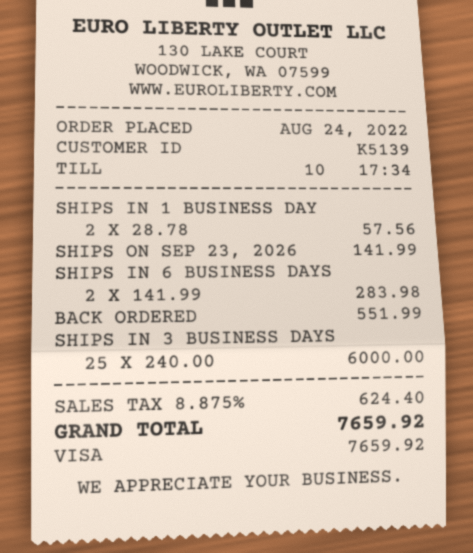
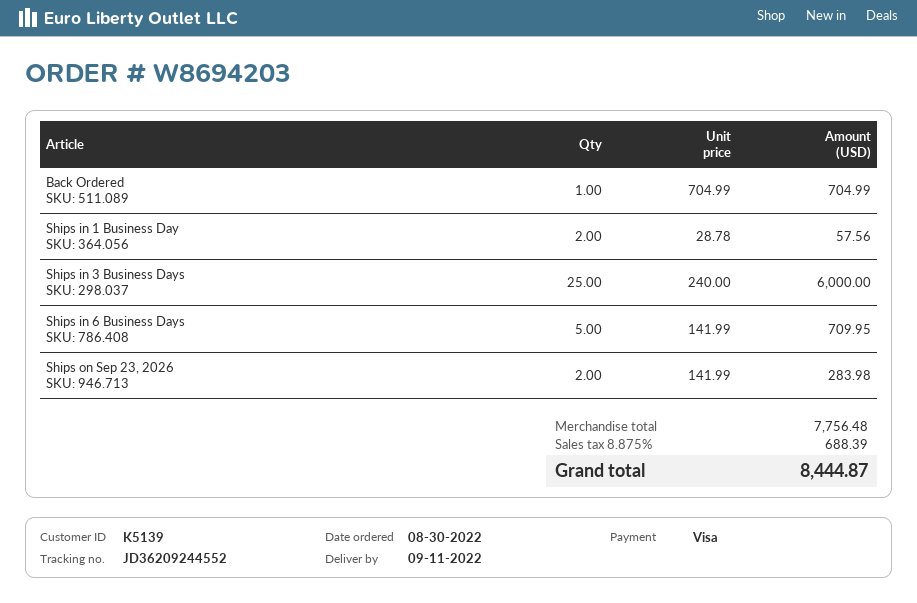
order date: 2022-08-24 -> 2022-08-30
SHIPS ON SEP 23, 2026: 1 x 141.99 = 141.99 -> 2 x 141.99 = 283.98
SHIPS IN 6 BUSINESS DAYS: 2 x 141.99 = 283.98 -> 5 x 141.99 = 709.95
BACK ORDERED: 1 x 551.99 = 551.99 -> 1 x 704.99 = 704.99
tax: 8.875% = 624.40 -> 8.875% = 688.39
total: 7659.92 -> 8444.87

